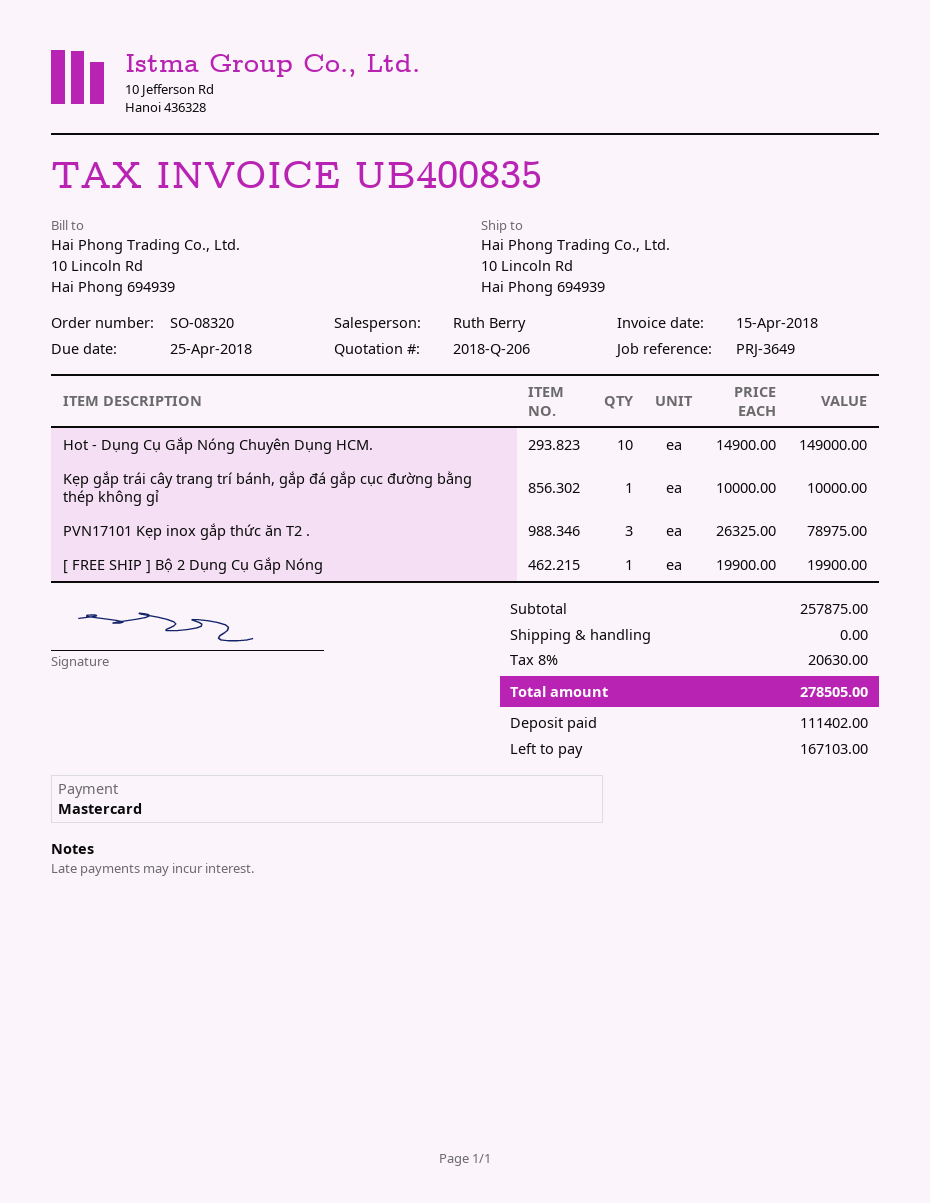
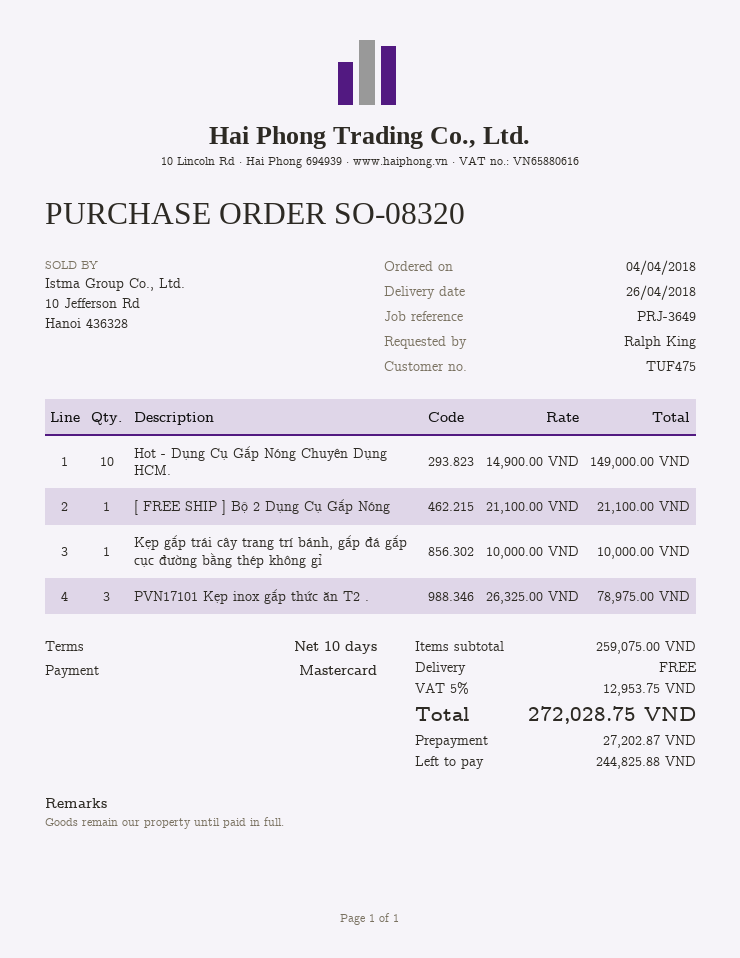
[ FREE SHIP ] Bộ 2 Dụng Cụ Gắp Nóng: 1 x 19900.00 = 19900.00 -> 1 x 21100.00 = 21100.00
subtotal: 257875.00 -> 259075.00
tax: 8% = 20630.00 -> 5% = 12953.75
total: 278505.00 -> 272028.75
deposit: 111402.00 -> 27202.87
balance: 167103.00 -> 244825.88

